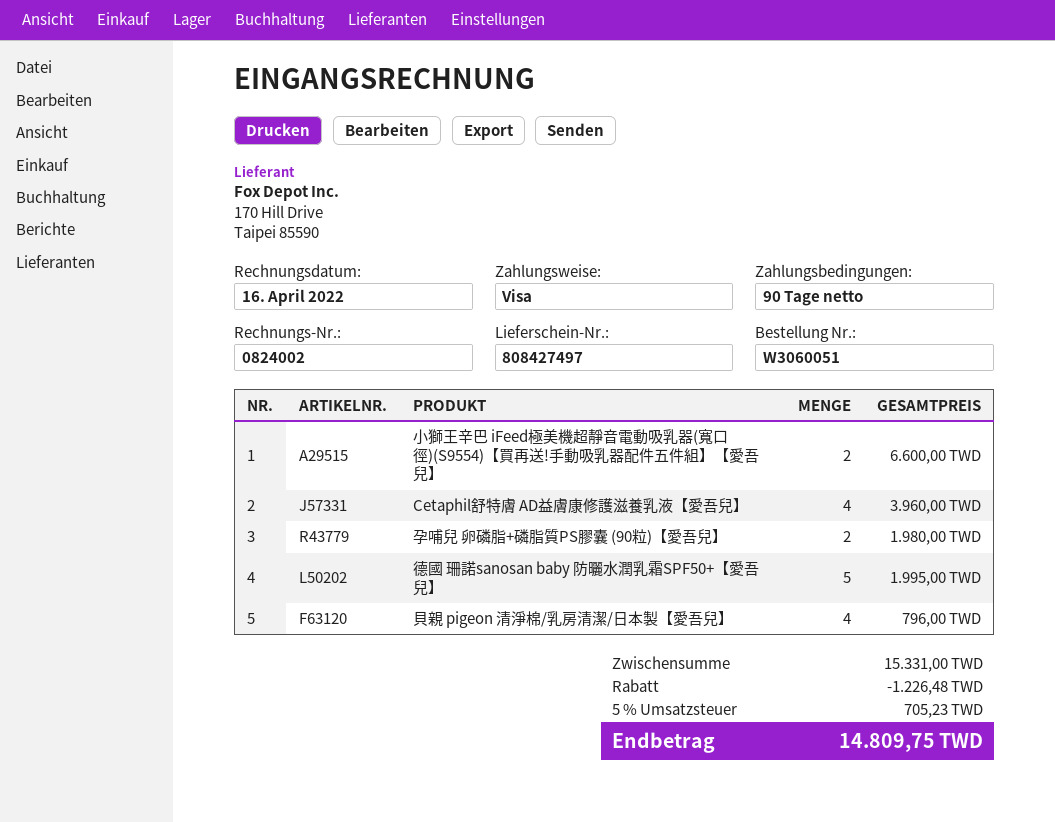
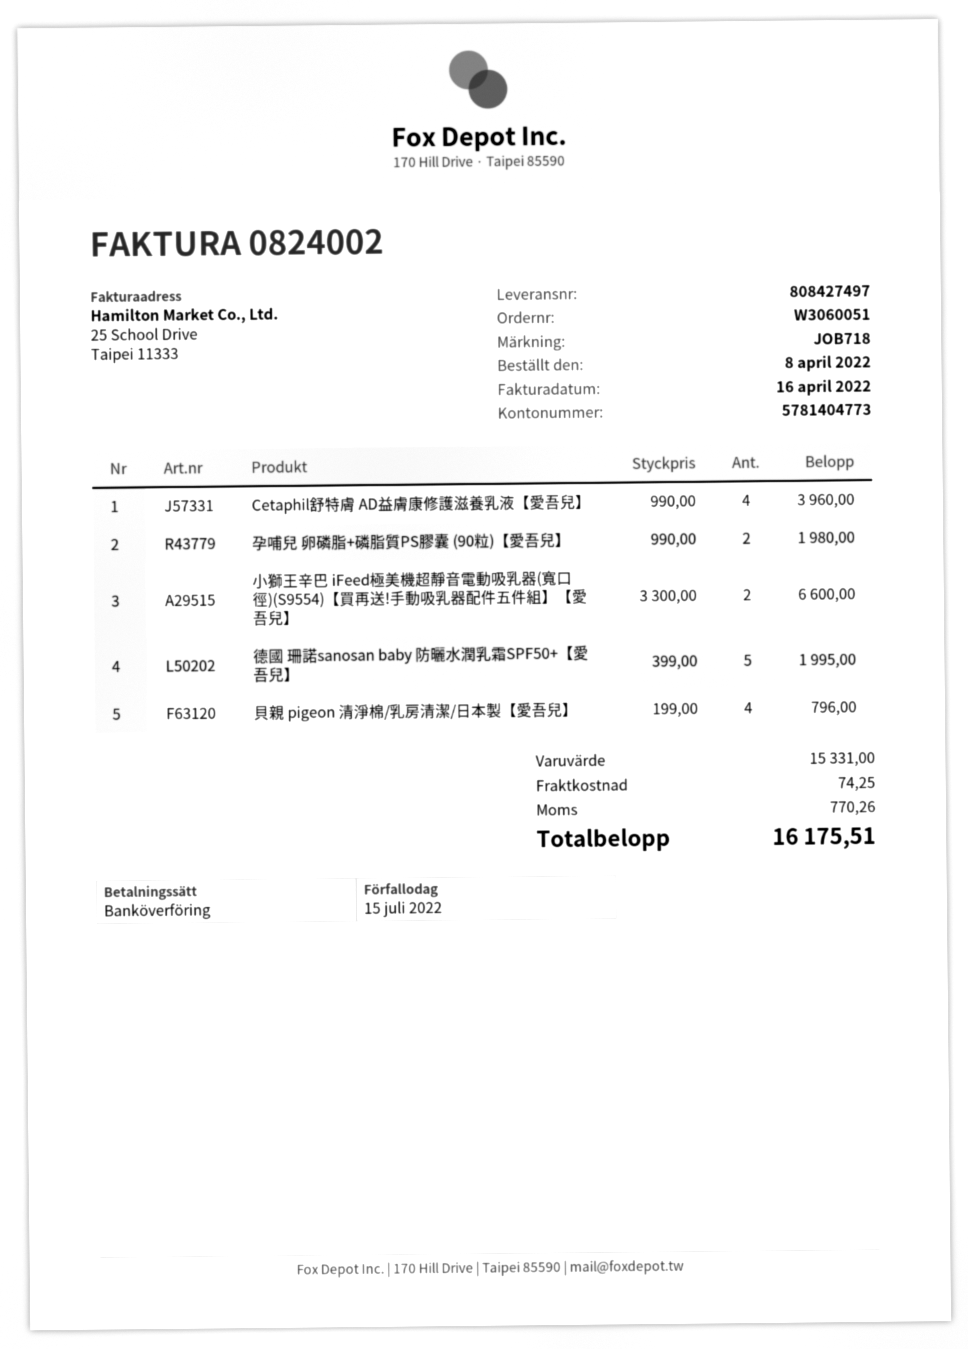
payment method: Visa -> bank transfer
discount: 1226.48 -> none
shipping: none -> 74.25
tax: 705.23 -> 770.26
total: 14809.75 -> 16175.51

